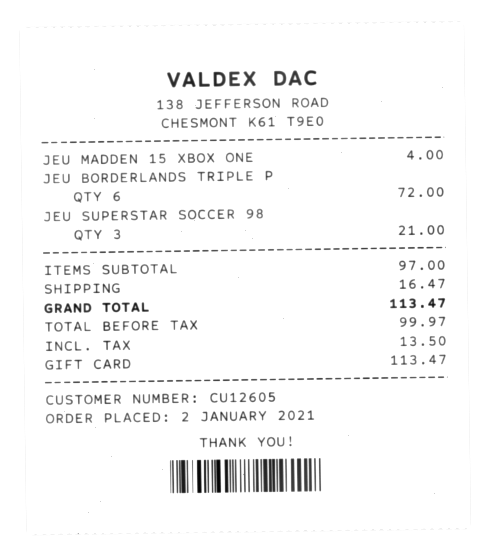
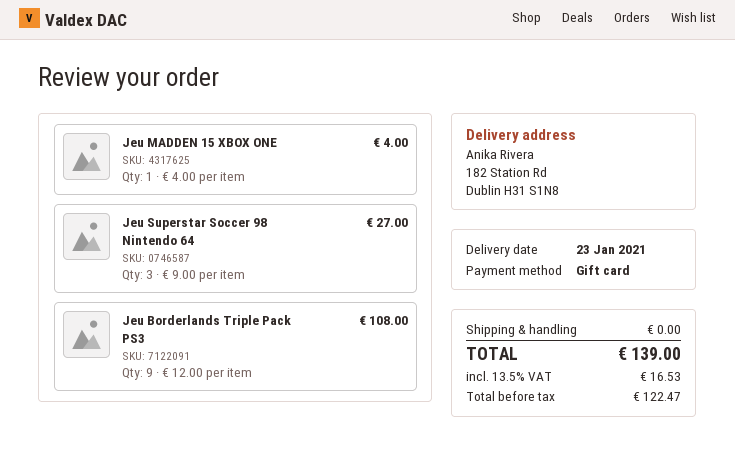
JEU BORDERLANDS TRIPLE P: 6 for 72.00 -> 9 for 108.00
JEU SUPERSTAR SOCCER 98: 3 for 21.00 -> 3 for 27.00
shipping: 16.47 -> 0.00
net: 99.97 -> 122.47
tax: 13.50 -> 16.53
total: 113.47 -> 139.00

